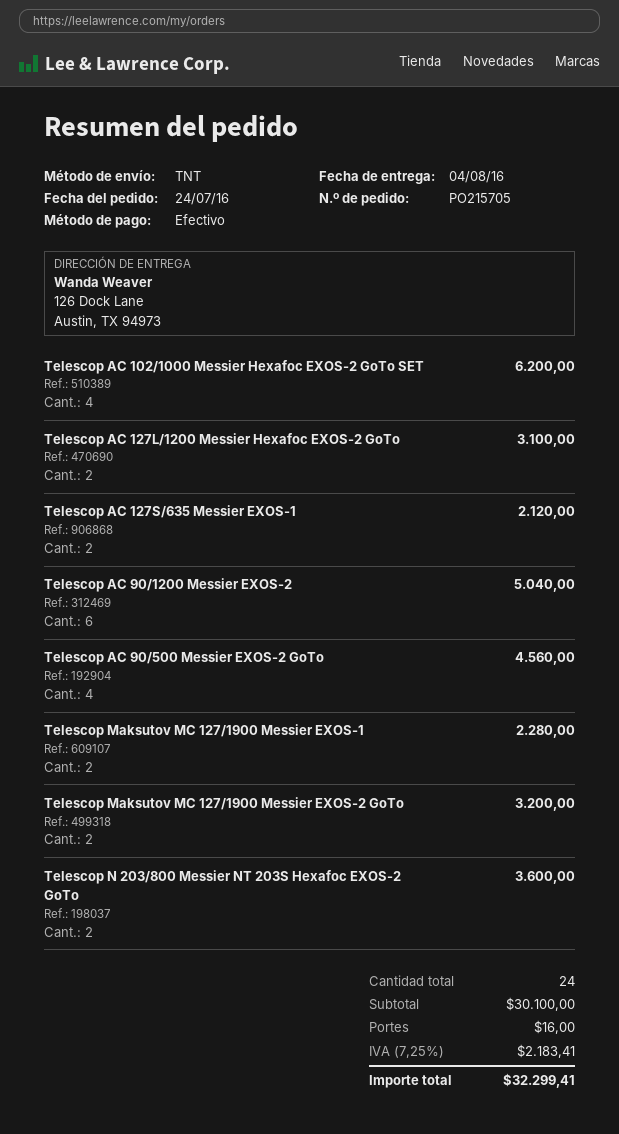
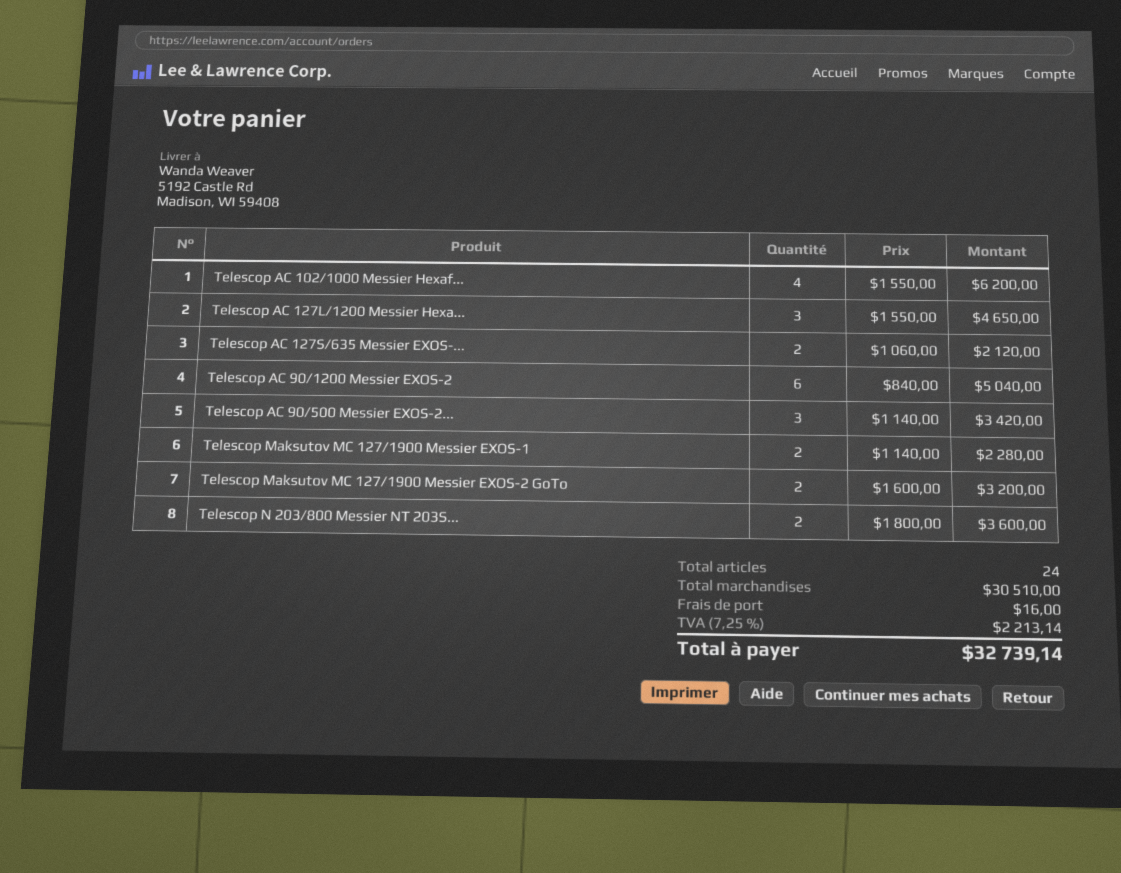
ship to: 126 Dock Lane, Austin, TX 94973 -> 5192 Castle Rd, Madison, WI 59408
Telescop AC 127L/1200 Messier Hexafoc EXOS-2 GoTo: 2 for 3100.00 -> 3 for 4650.00
Telescop AC 90/500 Messier EXOS-2 GoTo: 4 for 4560.00 -> 3 for 3420.00
subtotal: 30100.00 -> 30510.00
tax: 7.25% = 2183.41 -> 7.25% = 2213.14
total: 32299.41 -> 32739.14

